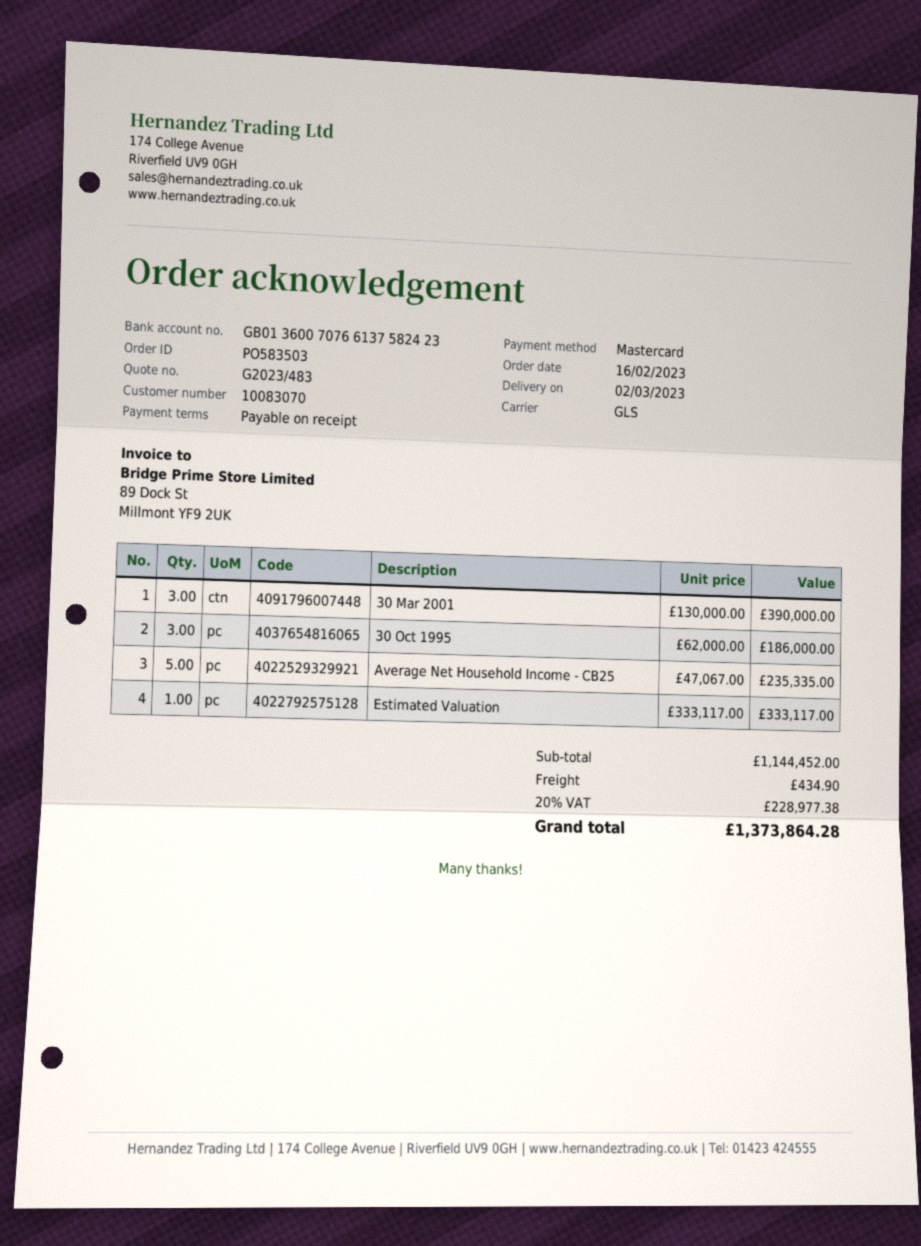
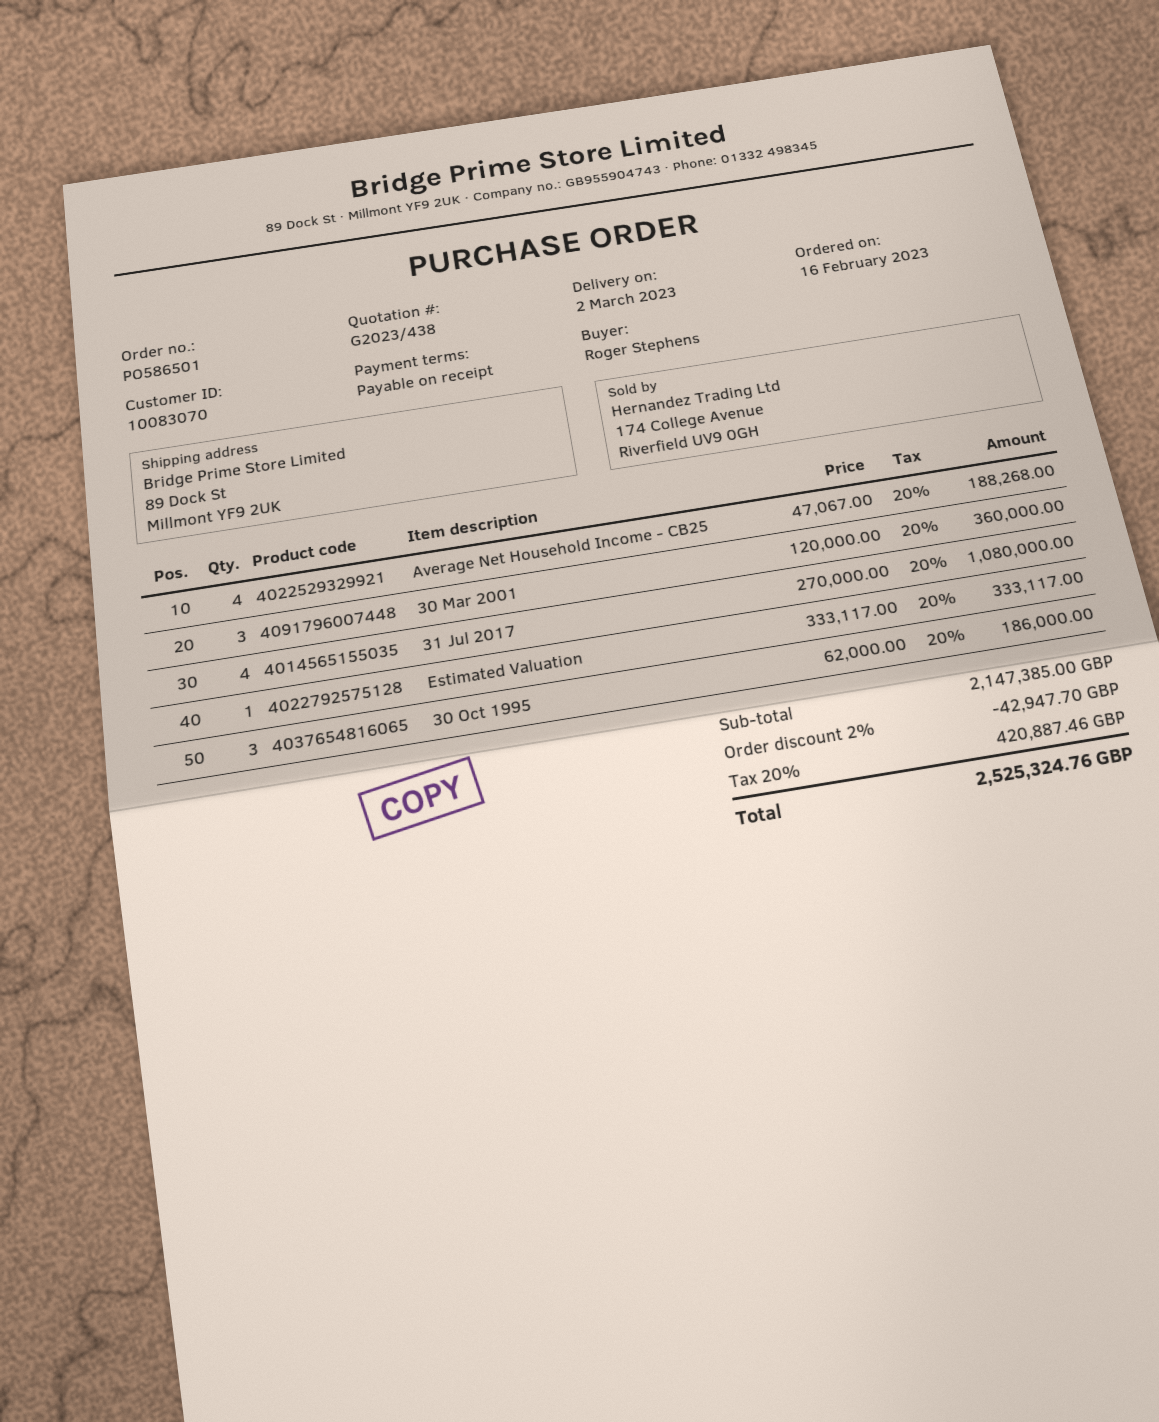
quote number: G2023/483 -> G2023/438
order number: PO583503 -> PO586501
30 Mar 2001: 3 x 130000.00 = 390000.00 -> 3 x 120000.00 = 360000.00
Average Net Household Income - CB25: 5 x 47067.00 = 235335.00 -> 4 x 47067.00 = 188268.00
31 Jul 2017: none -> 4 x 270000.00 = 1080000.00
subtotal: 1144452.00 -> 2147385.00
discount: none -> 2% = 42947.70
shipping: 434.90 -> none
tax: 20% = 228977.38 -> 20% = 420887.46
total: 1373864.28 -> 2525324.76

